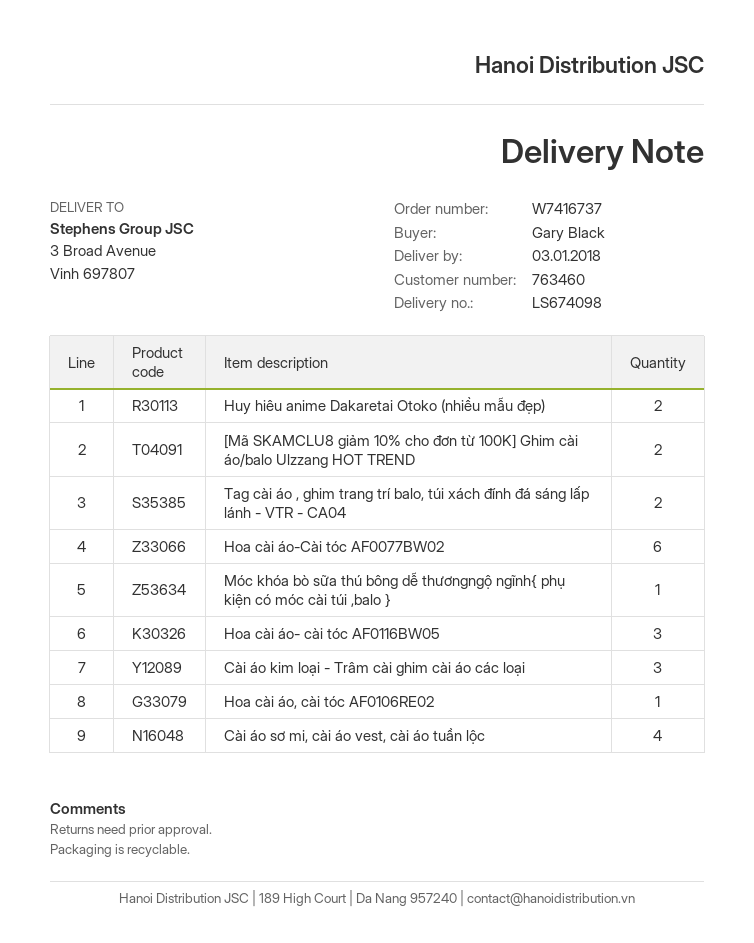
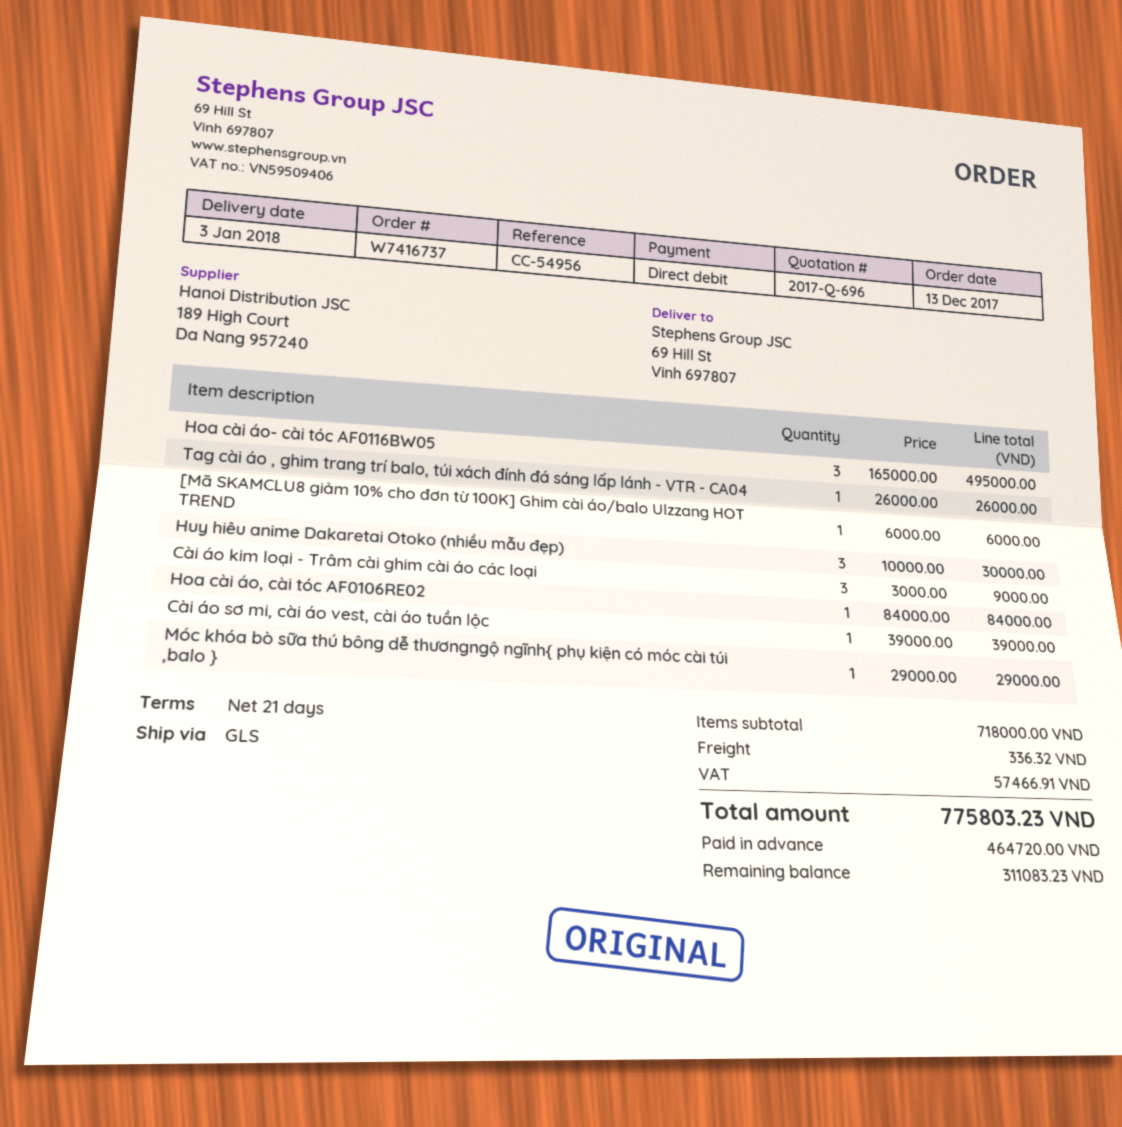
ship to: 3 Broad Avenue, Vinh 697807 -> 69 Hill St, Vinh 697807
Huy hiêu anime Dakaretai Otoko (nhiều mẫu đẹp): 2 -> 3
[Mã SKAMCLU8 giảm 10% cho đơn từ 100K] Ghim cài áo/balo Ulzzang HOT TREND: 2 -> 1
Tag cài áo , ghim trang trí balo, túi xách đính đá sáng lấp lánh - VTR - CA04: 2 -> 1
Hoa cài áo-Cài tóc AF0077BW02: 6 -> none
Cài áo sơ mi, cài áo vest, cài áo tuần lộc: 4 -> 1

